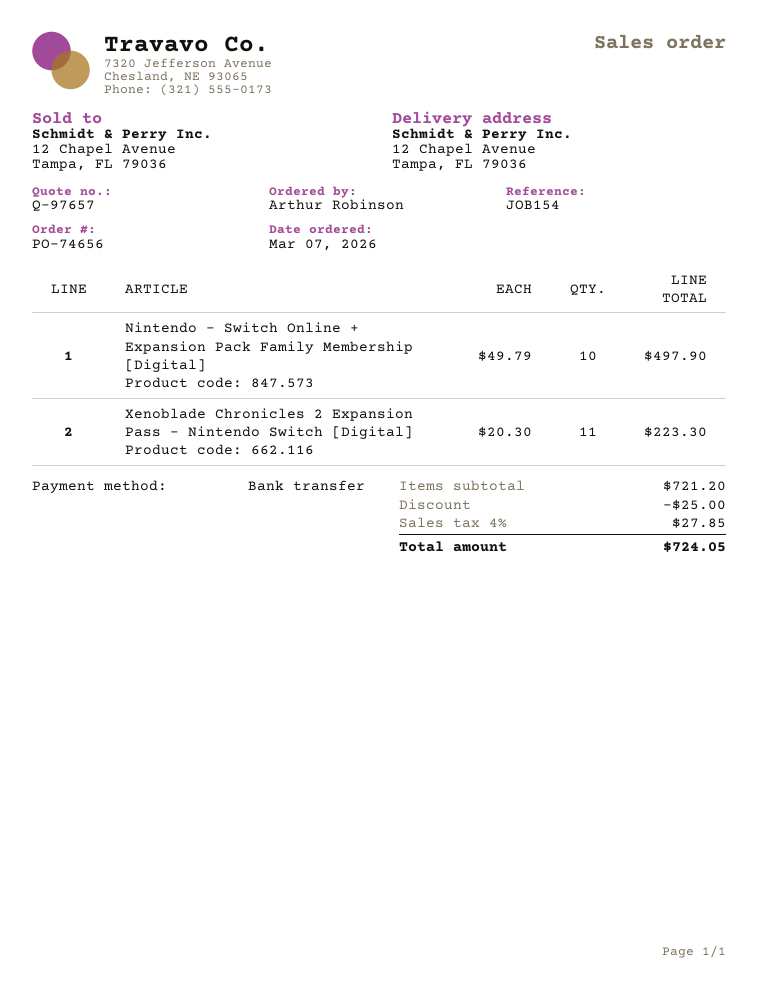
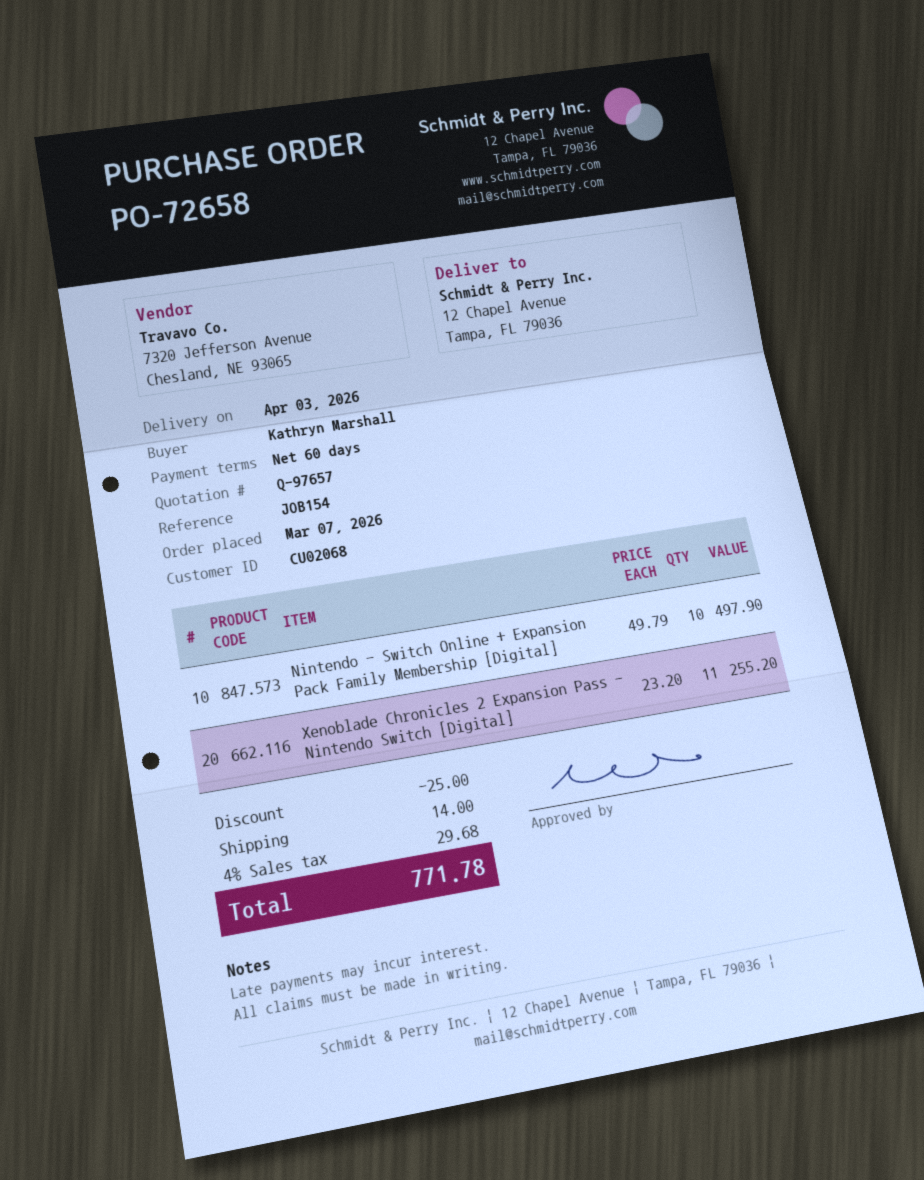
order number: PO-74656 -> PO-72658
ordered by: Arthur Robinson -> Kathryn Marshall
Xenoblade Chronicles 2 Expansion Pass - Nintendo Switch [Digital]: 11 x 20.30 = 223.30 -> 11 x 23.20 = 255.20
shipping: none -> 14.00
tax: 4% = 27.85 -> 4% = 29.68
total: 724.05 -> 771.78

